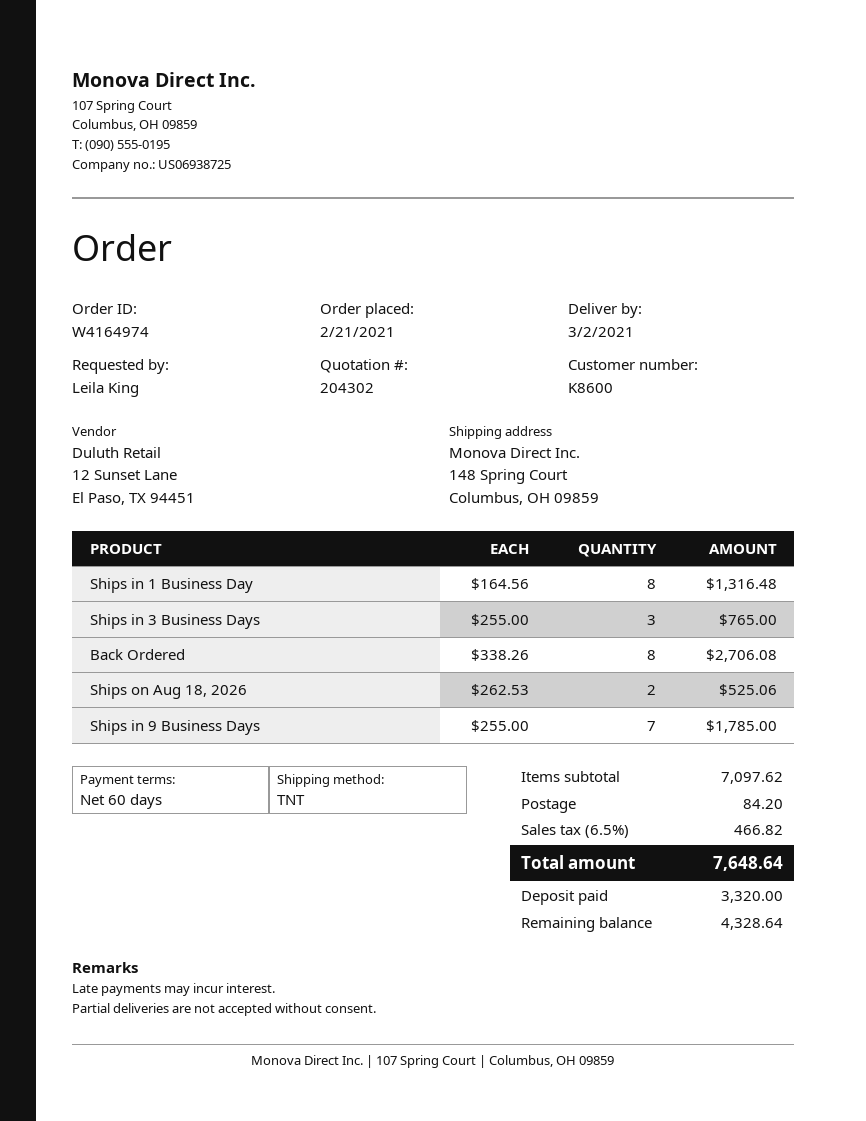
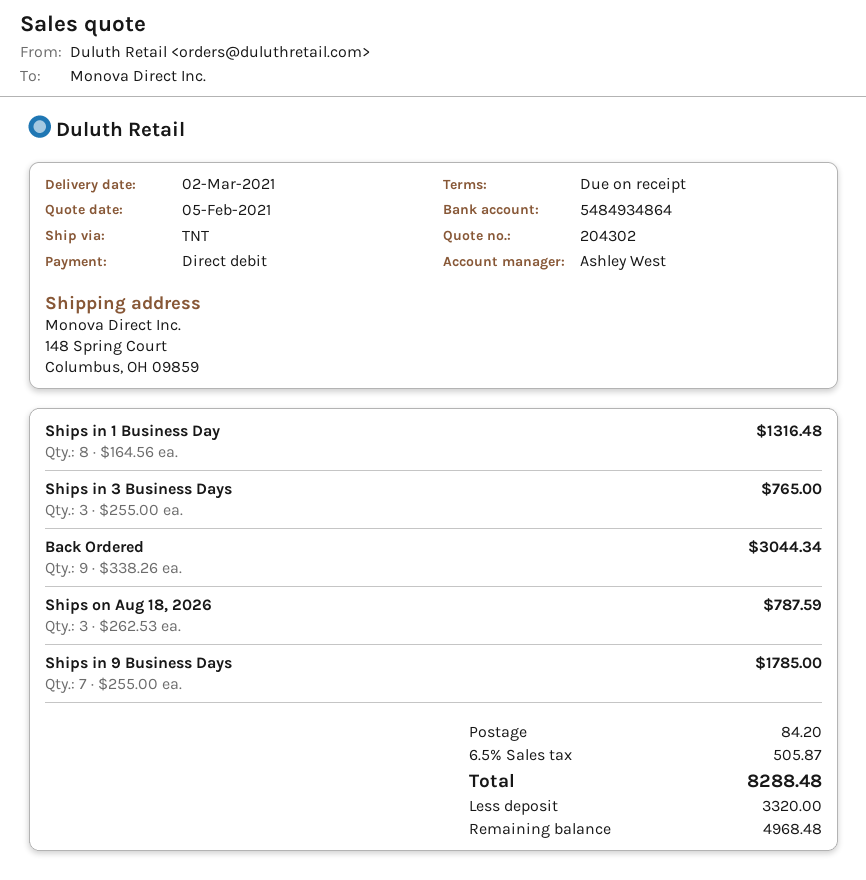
payment terms: 60 days -> on receipt
Back Ordered: 8 x 338.26 = 2706.08 -> 9 x 338.26 = 3044.34
Ships on Aug 18, 2026: 2 x 262.53 = 525.06 -> 3 x 262.53 = 787.59
tax: 6.5% = 466.82 -> 6.5% = 505.87
total: 7648.64 -> 8288.48
balance: 4328.64 -> 4968.48

